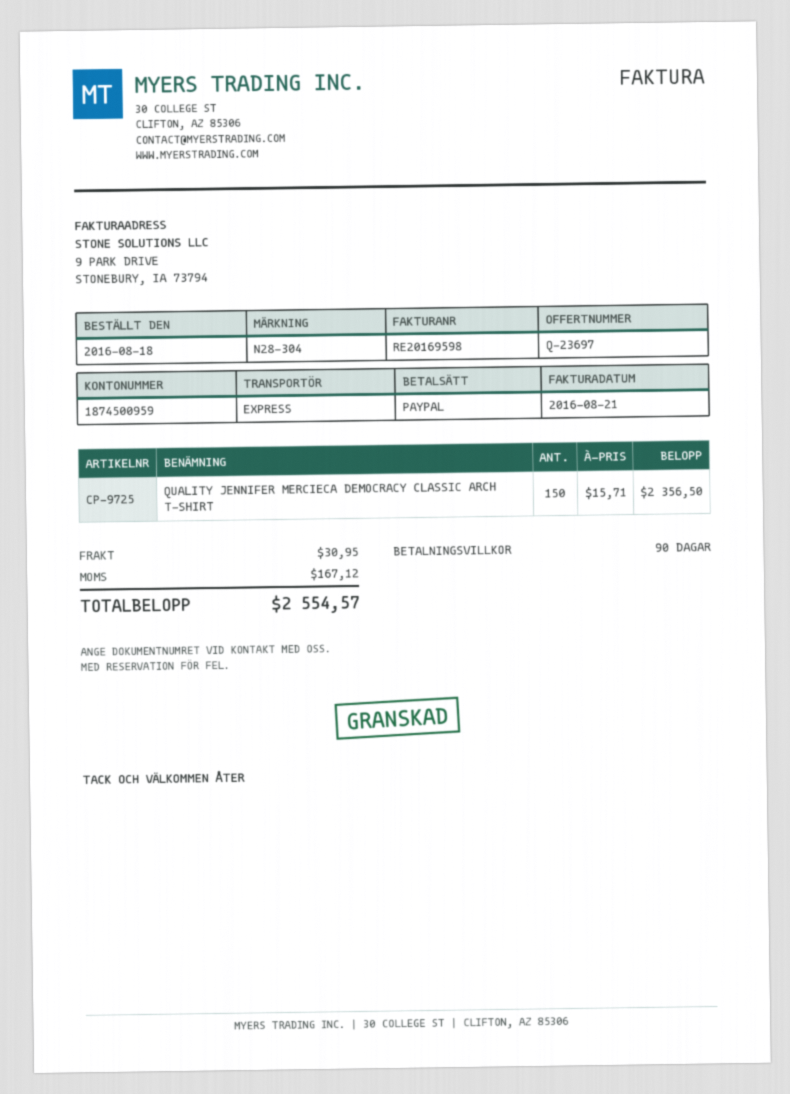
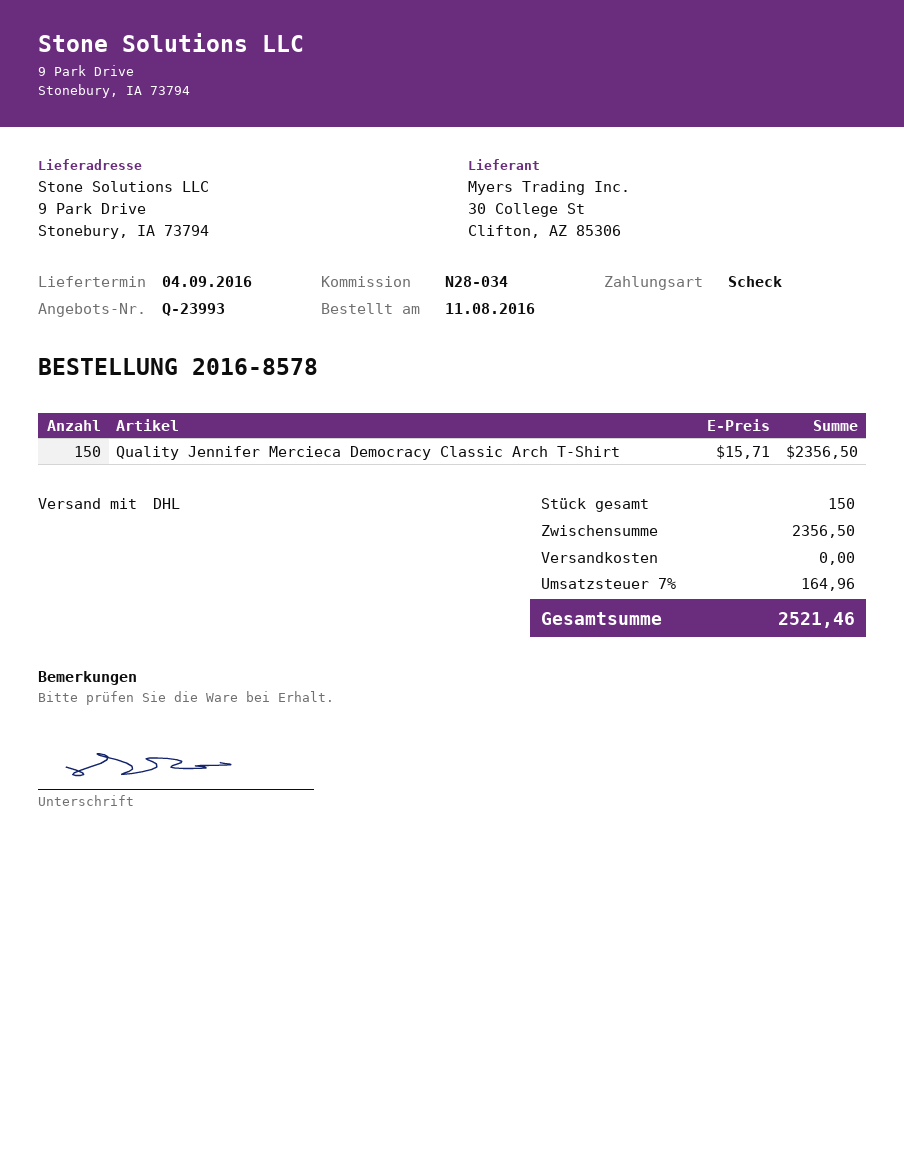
quote number: Q-23697 -> Q-23993
order date: 2016-08-18 -> 2016-08-11
reference: N28-304 -> N28-034
payment method: PayPal -> cheque
shipping method: express -> DHL
shipping: 30.95 -> 0.00
tax: 167.12 -> 164.96
total: 2554.57 -> 2521.46

